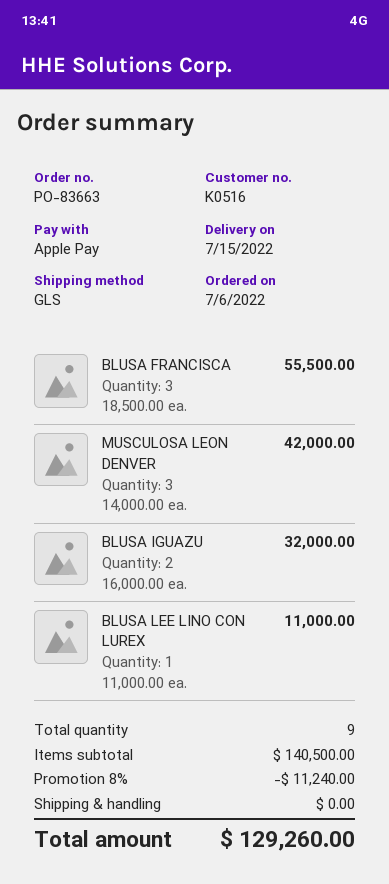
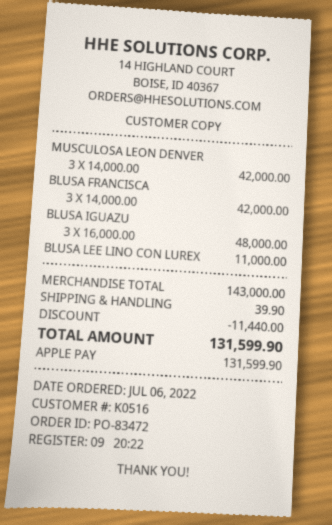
order number: PO-83663 -> PO-83472
BLUSA FRANCISCA: 3 x 18500.00 = 55500.00 -> 3 x 14000.00 = 42000.00
BLUSA IGUAZU: 2 x 16000.00 = 32000.00 -> 3 x 16000.00 = 48000.00
subtotal: 140500.00 -> 143000.00
discount: 11240.00 -> 11440.00
shipping: 0.00 -> 39.90
total: 129260.00 -> 131599.90

